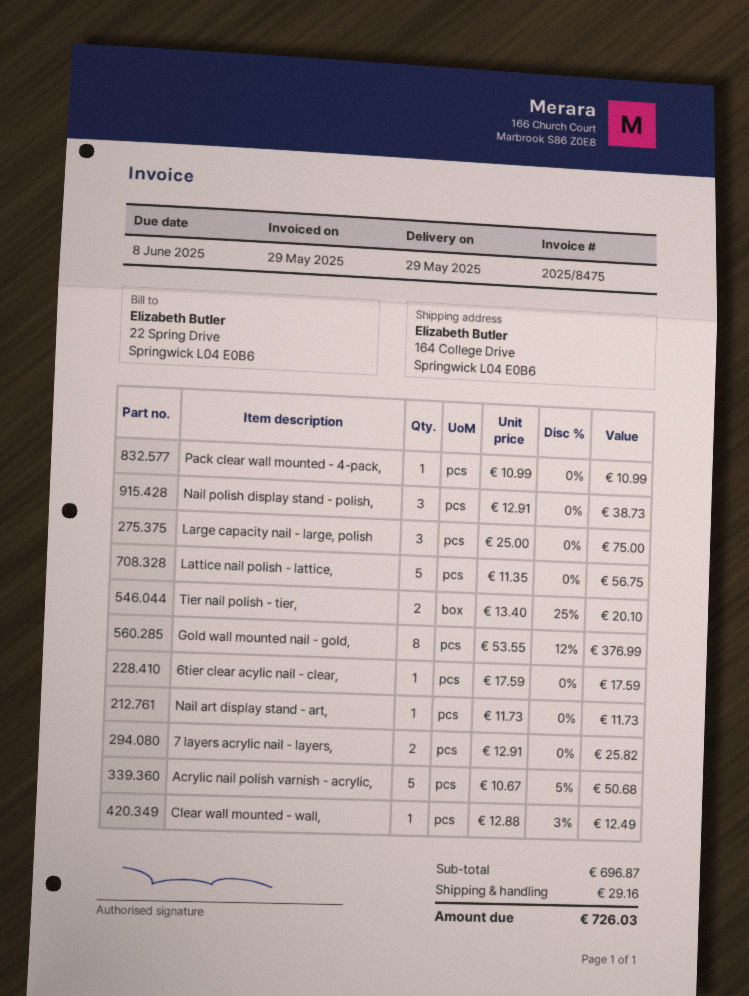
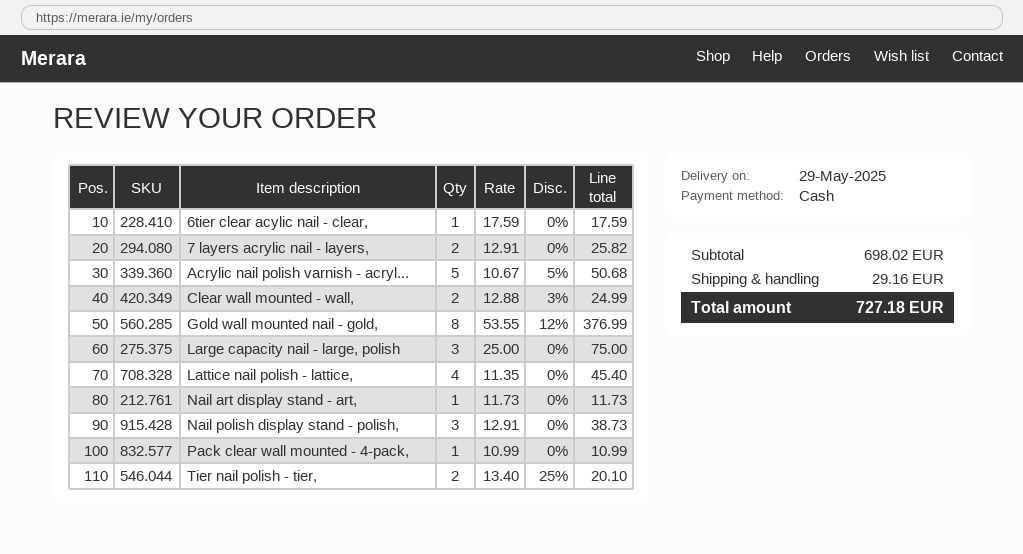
Lattice nail polish - lattice,: 5 x 11.35 = 56.75 -> 4 x 11.35 = 45.40
Clear wall mounted - wall,: 1 x 12.88 - 3% = 12.49 -> 2 x 12.88 - 3% = 24.99
subtotal: 696.87 -> 698.02
total: 726.03 -> 727.18

